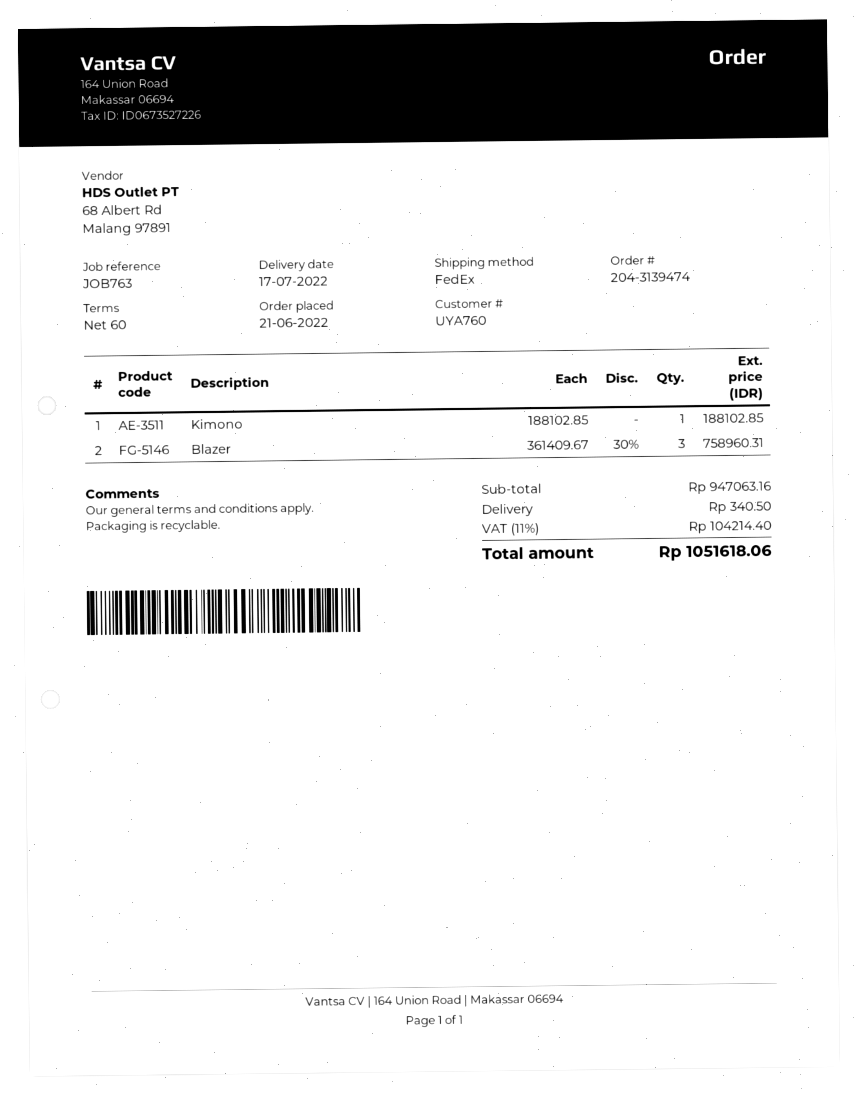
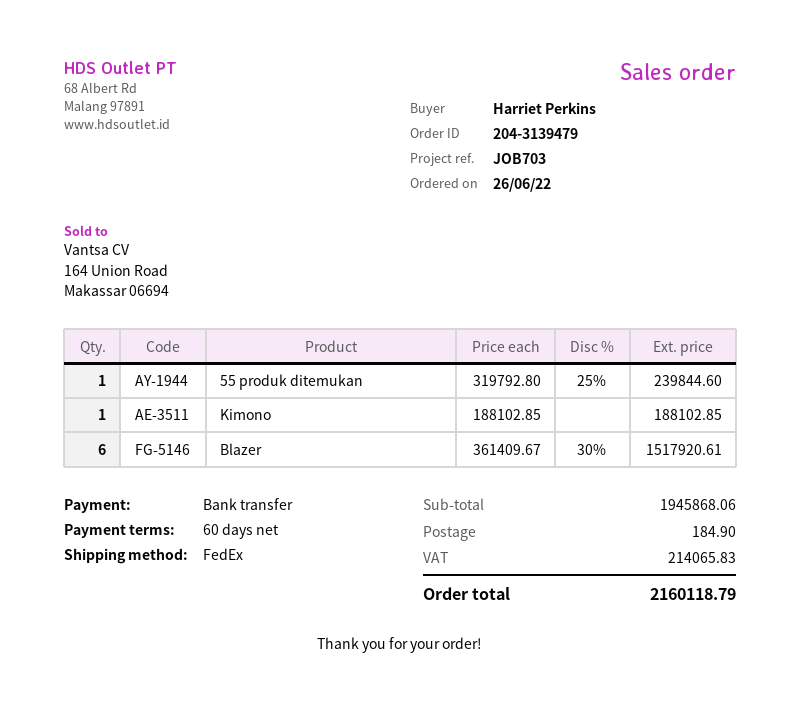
order number: 204-3139474 -> 204-3139479
order date: 2022-06-21 -> 2022-06-26
reference: JOB763 -> JOB703
Blazer: 3 x 361409.67 - 30% = 758960.31 -> 6 x 361409.67 - 30% = 1517920.61
55 produk ditemukan: none -> 1 x 319792.80 - 25% = 239844.60
subtotal: 947063.16 -> 1945868.06
shipping: 340.50 -> 184.90
tax: 104214.40 -> 214065.83
total: 1051618.06 -> 2160118.79

